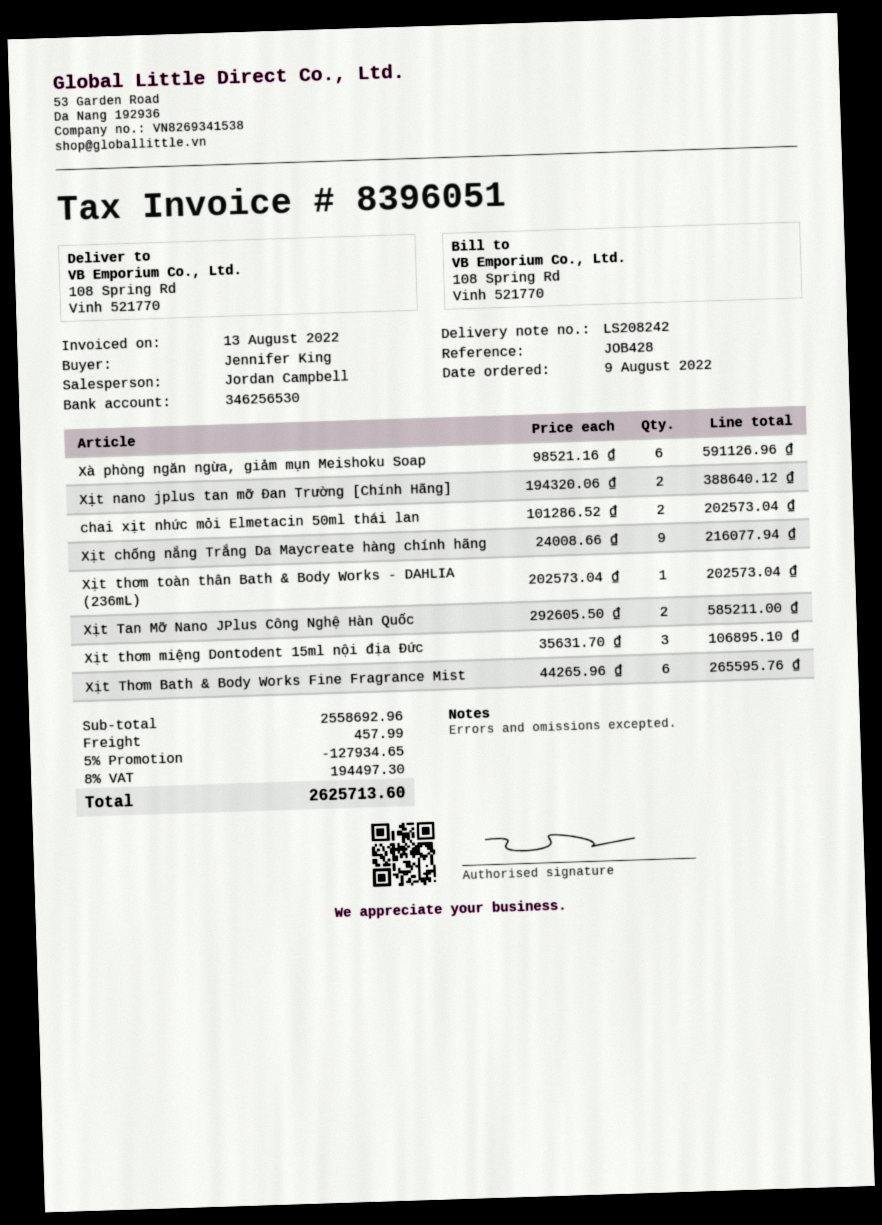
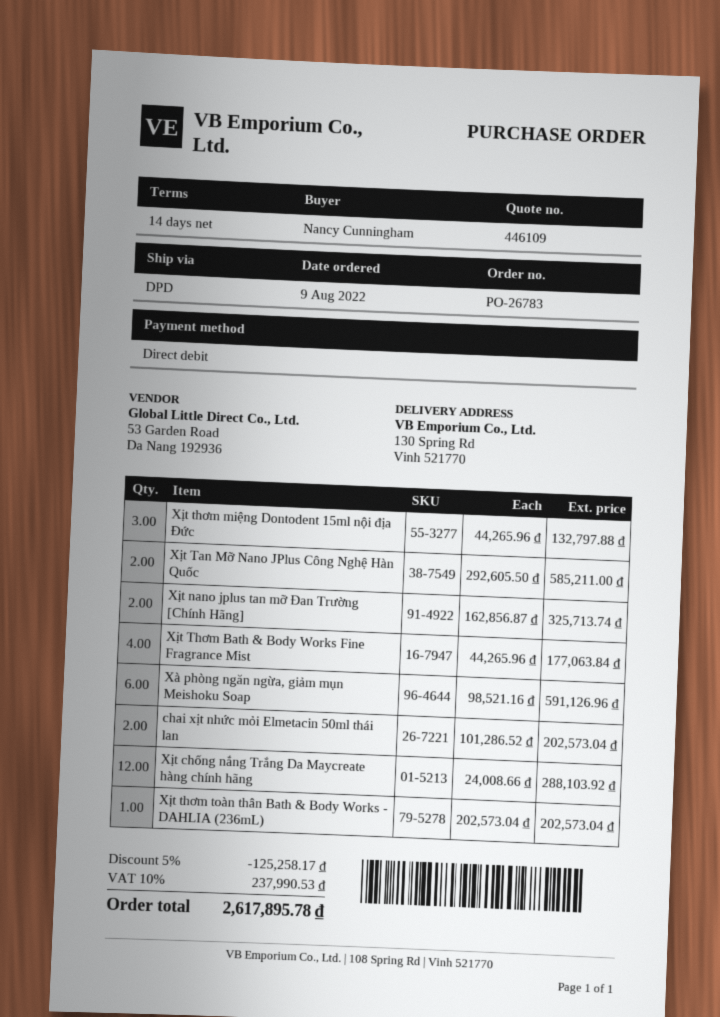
ordered by: Jennifer King -> Nancy Cunningham
ship to: 108 Spring Rd, Vinh 521770 -> 130 Spring Rd, Vinh 521770
Xịt nano jplus tan mỡ Đan Trường [Chính Hãng]: 2 x 194320.06 = 388640.12 -> 2 x 162856.87 = 325713.74
Xịt chống nắng Trắng Da Maycreate hàng chính hãng: 9 x 24008.66 = 216077.94 -> 12 x 24008.66 = 288103.92
Xịt thơm miệng Dontodent 15ml nội địa Đức: 3 x 35631.70 = 106895.10 -> 3 x 44265.96 = 132797.88
Xịt Thơm Bath & Body Works Fine Fragrance Mist: 6 x 44265.96 = 265595.76 -> 4 x 44265.96 = 177063.84
discount: 5% = 127934.65 -> 5% = 125258.17
shipping: 457.99 -> none
tax: 8% = 194497.30 -> 10% = 237990.53
total: 2625713.60 -> 2617895.78

